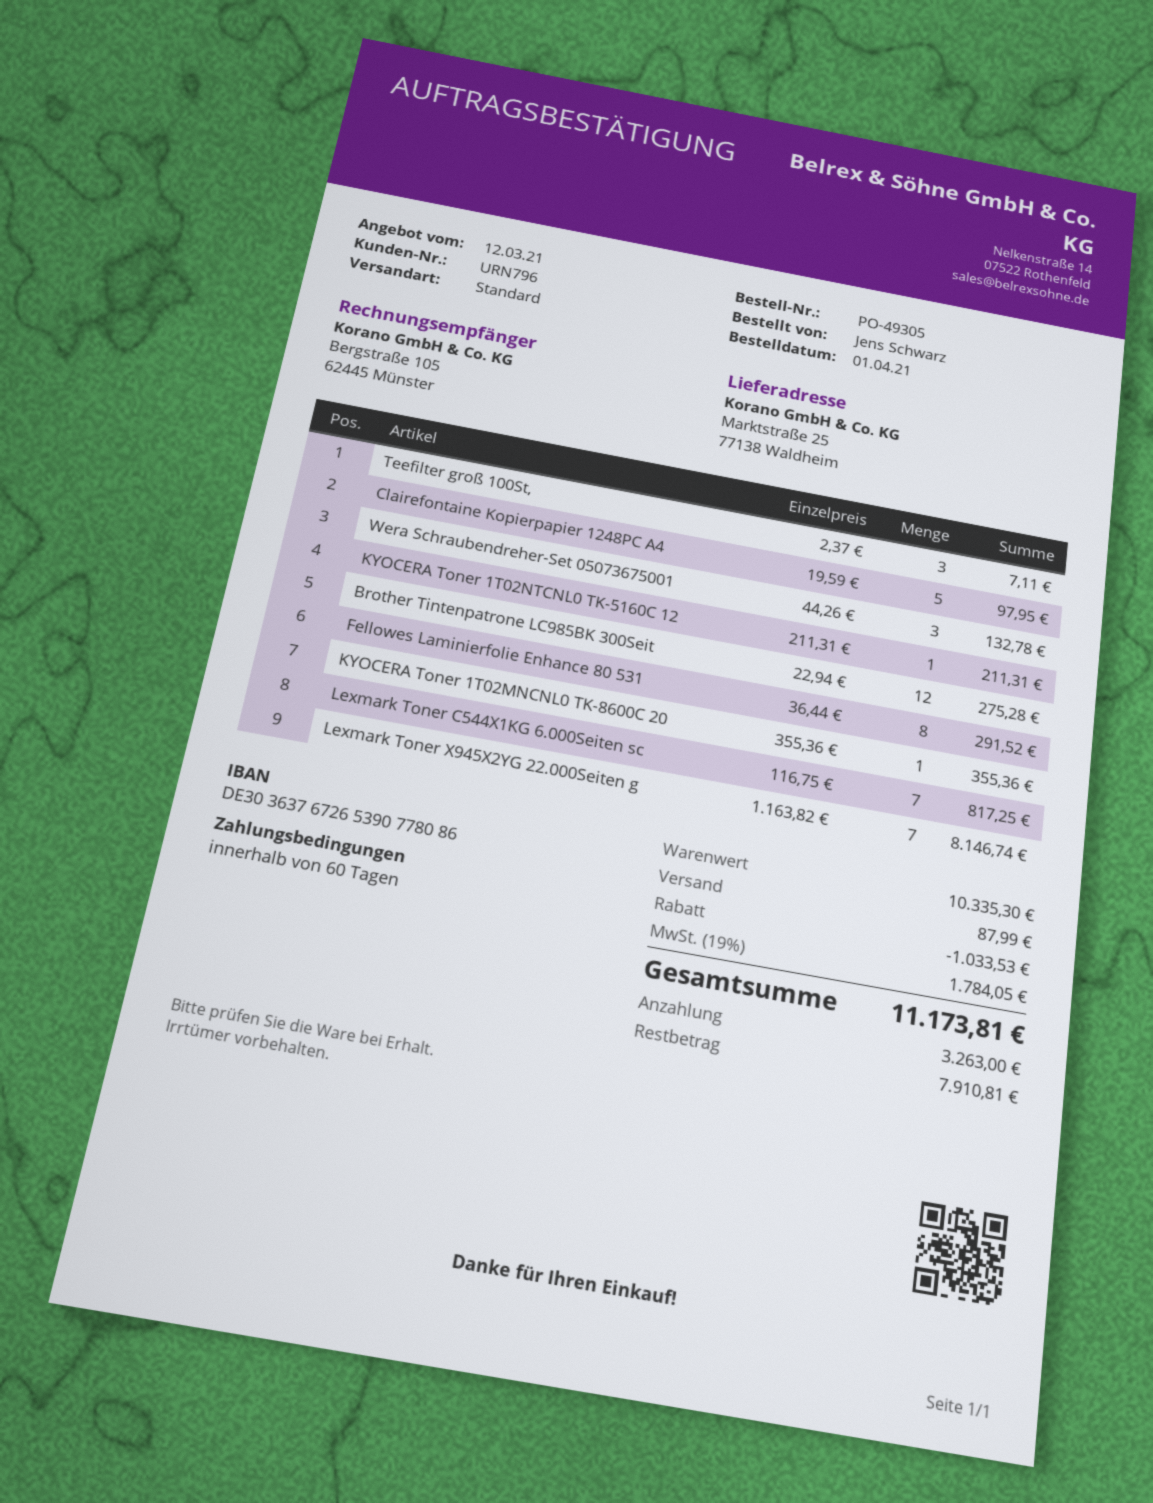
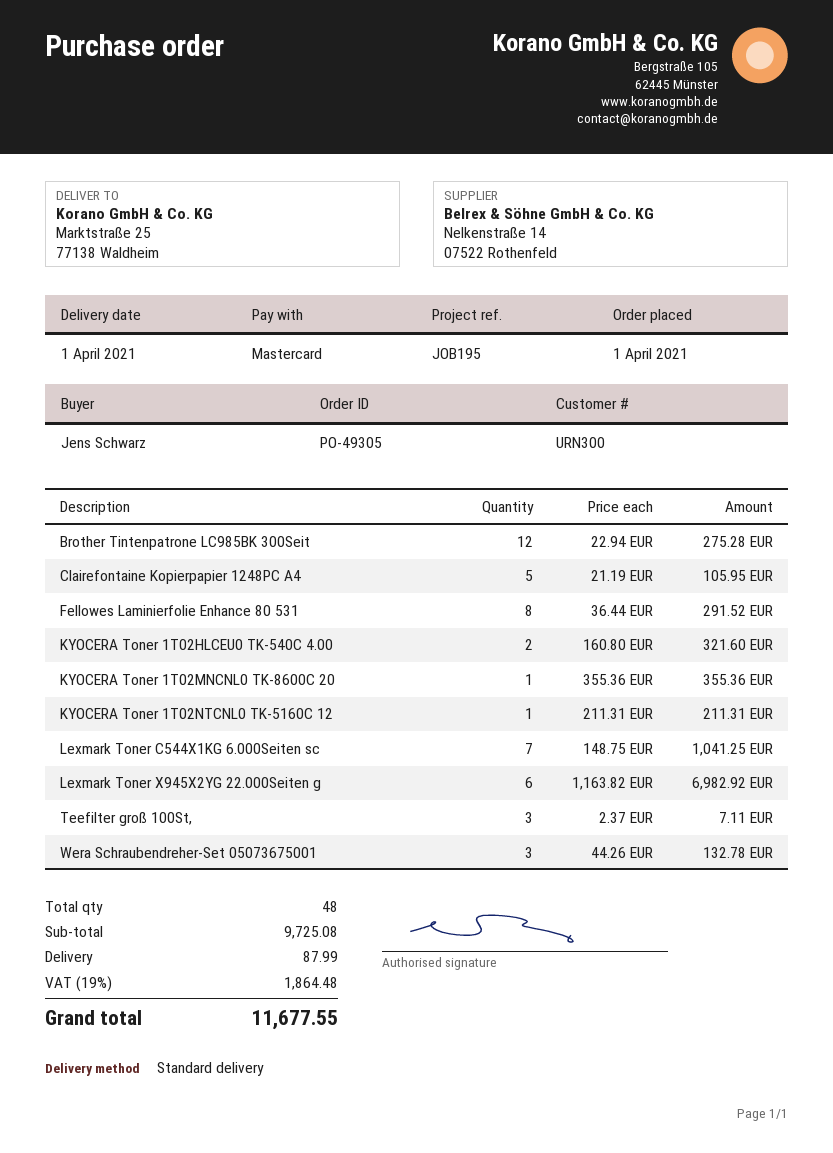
customer number: URN796 -> URN300
Clairefontaine Kopierpapier 1248PC A4: 5 x 19.59 = 97.95 -> 5 x 21.19 = 105.95
Lexmark Toner C544X1KG 6.000Seiten sc: 7 x 116.75 = 817.25 -> 7 x 148.75 = 1041.25
Lexmark Toner X945X2YG 22.000Seiten g: 7 x 1163.82 = 8146.74 -> 6 x 1163.82 = 6982.92
KYOCERA Toner 1T02HLCEU0 TK-540C 4.00: none -> 2 x 160.80 = 321.60
subtotal: 10335.30 -> 9725.08
discount: 1033.53 -> none
tax: 19% = 1784.05 -> 19% = 1864.48
total: 11173.81 -> 11677.55

